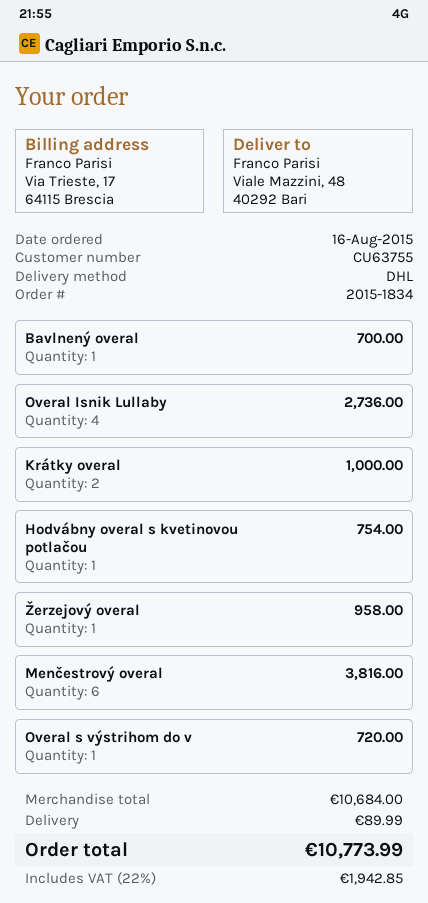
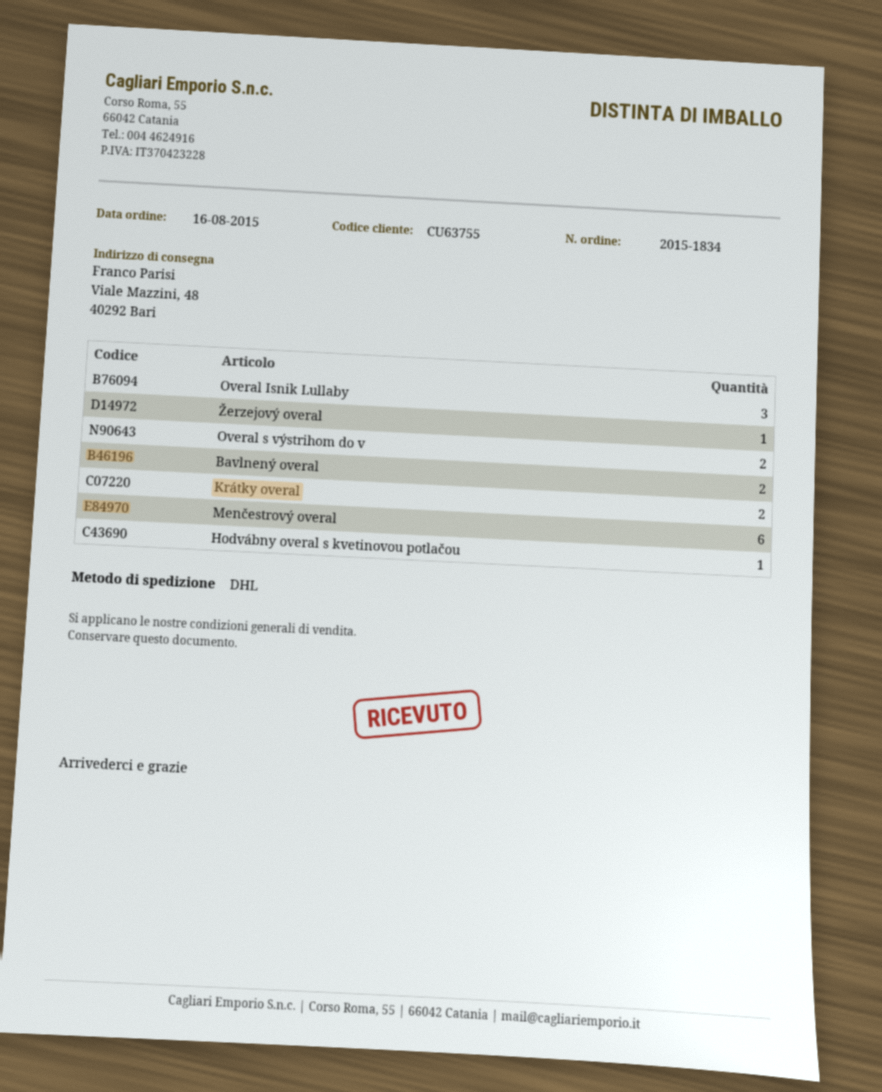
Bavlnený overal: 1 -> 2
Overal Isnik Lullaby: 4 -> 3
Overal s výstrihom do v: 1 -> 2

